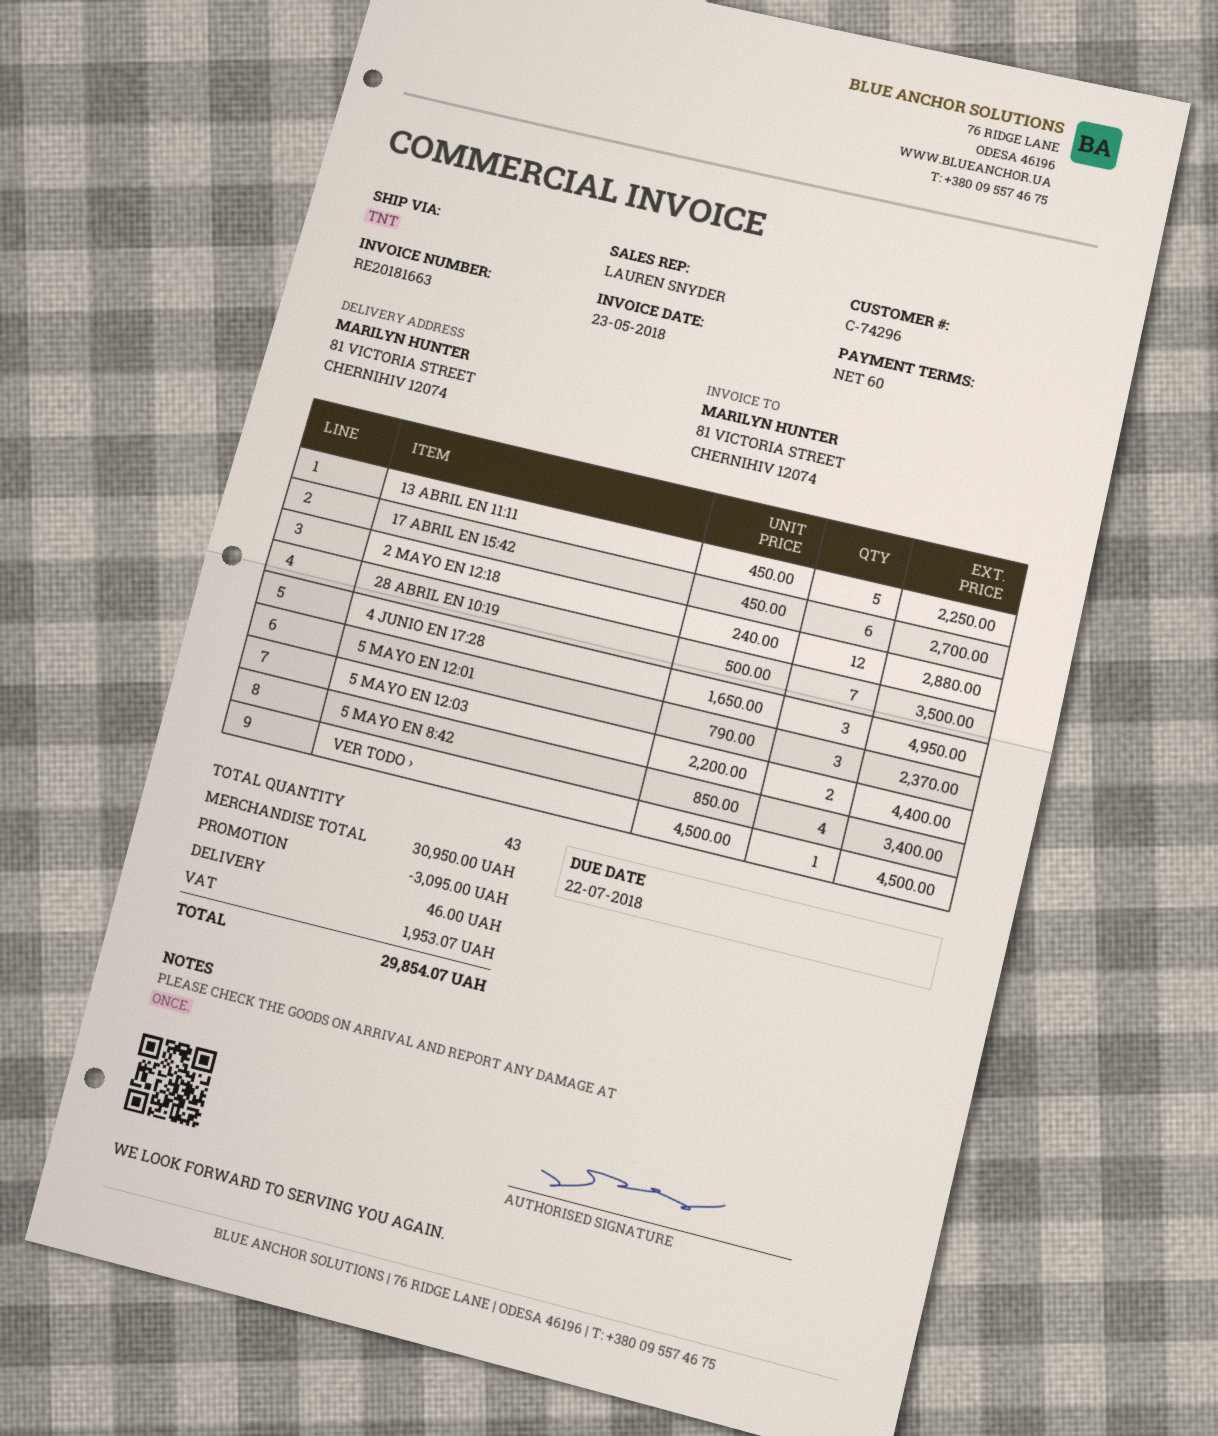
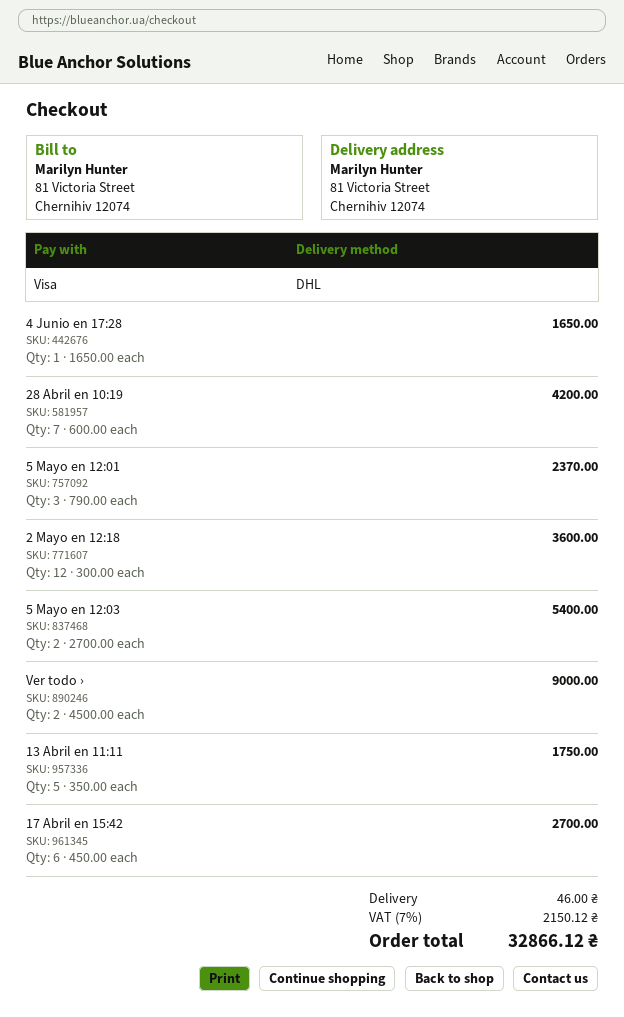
shipping method: TNT -> DHL
13 ABRIL EN 11:11: 5 x 450.00 = 2250.00 -> 5 x 350.00 = 1750.00
2 MAYO EN 12:18: 12 x 240.00 = 2880.00 -> 12 x 300.00 = 3600.00
28 ABRIL EN 10:19: 7 x 500.00 = 3500.00 -> 7 x 600.00 = 4200.00
4 JUNIO EN 17:28: 3 x 1650.00 = 4950.00 -> 1 x 1650.00 = 1650.00
5 MAYO EN 12:03: 2 x 2200.00 = 4400.00 -> 2 x 2700.00 = 5400.00
5 MAYO EN 8:42: 4 x 850.00 = 3400.00 -> none
VER TODO ›: 1 x 4500.00 = 4500.00 -> 2 x 4500.00 = 9000.00
discount: 3095.00 -> none
tax: 1953.07 -> 2150.12
total: 29854.07 -> 32866.12

